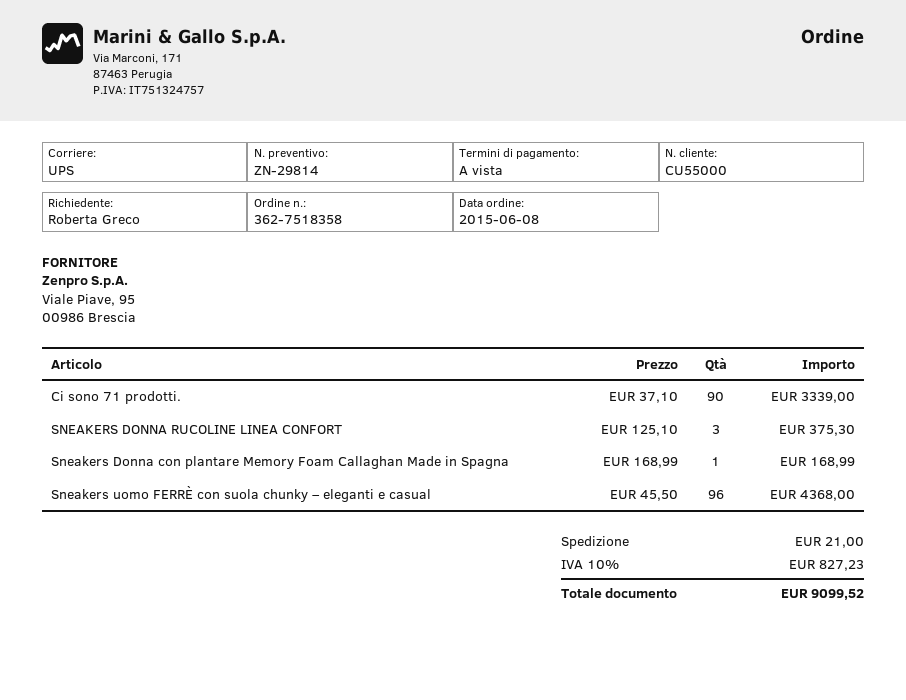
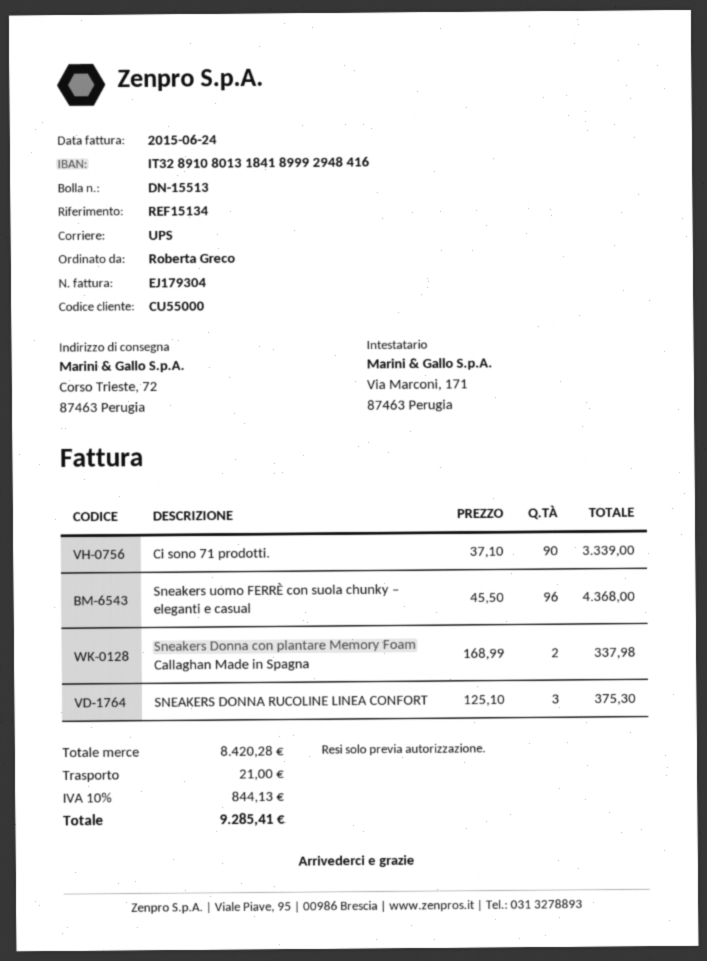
Sneakers Donna con plantare Memory Foam Callaghan Made in Spagna: 1 x 168.99 = 168.99 -> 2 x 168.99 = 337.98
tax: 10% = 827.23 -> 10% = 844.13
total: 9099.52 -> 9285.41

